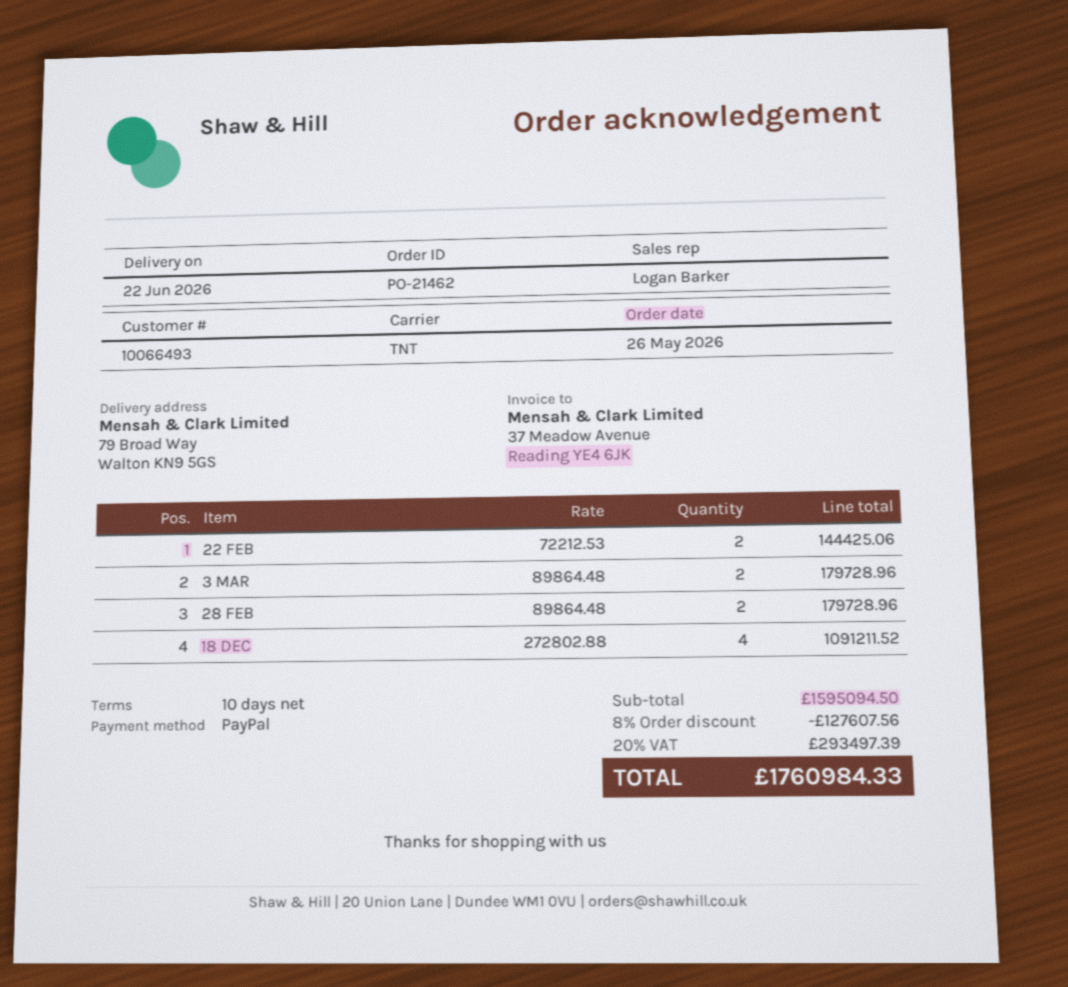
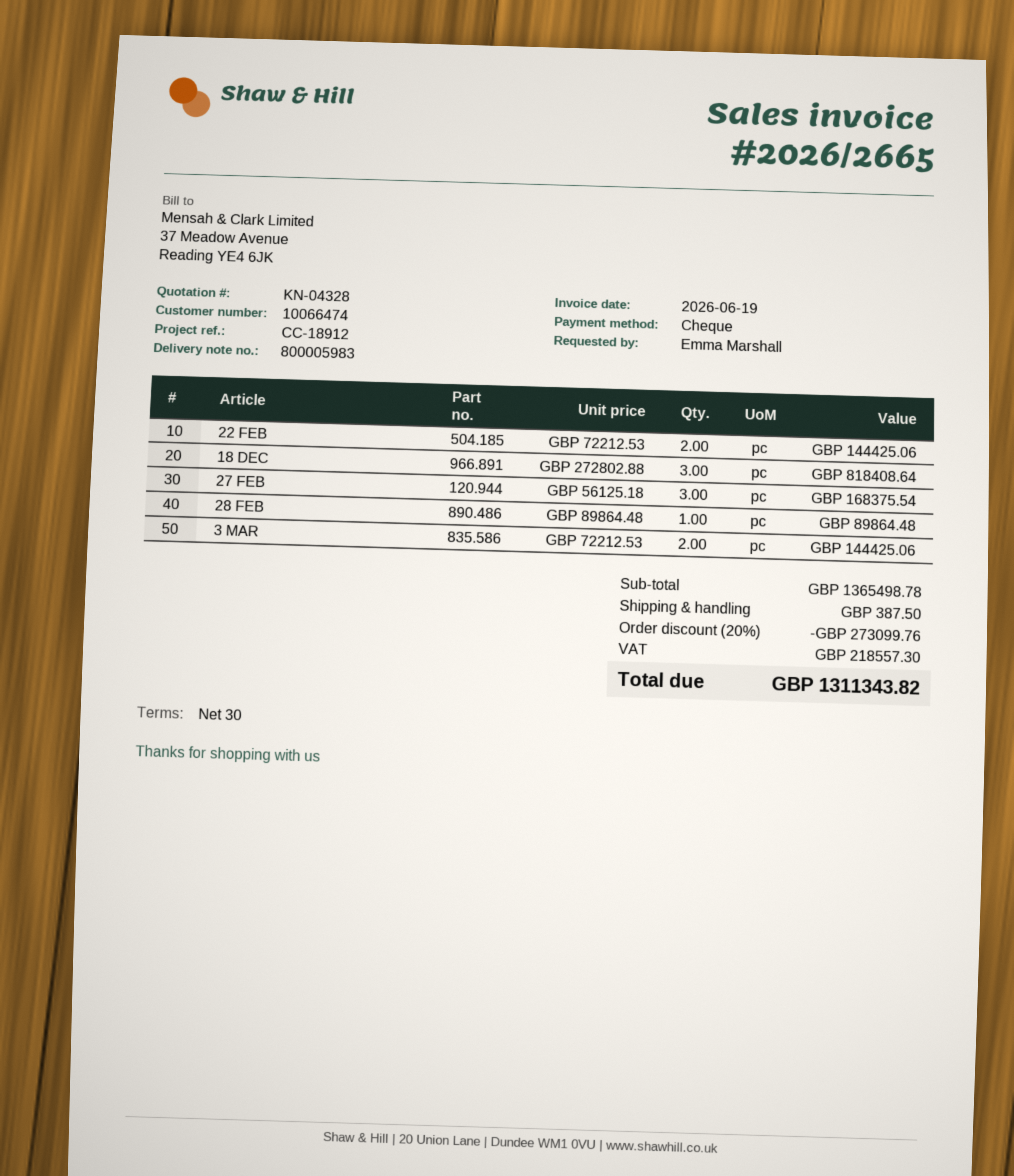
payment terms: 10 days -> 30 days
customer number: 10066493 -> 10066474
payment method: PayPal -> cheque
3 MAR: 2 x 89864.48 = 179728.96 -> 2 x 72212.53 = 144425.06
28 FEB: 2 x 89864.48 = 179728.96 -> 1 x 89864.48 = 89864.48
18 DEC: 4 x 272802.88 = 1091211.52 -> 3 x 272802.88 = 818408.64
27 FEB: none -> 3 x 56125.18 = 168375.54
subtotal: 1595094.50 -> 1365498.78
discount: 8% = 127607.56 -> 20% = 273099.76
shipping: none -> 387.50
tax: 293497.39 -> 218557.30
total: 1760984.33 -> 1311343.82

